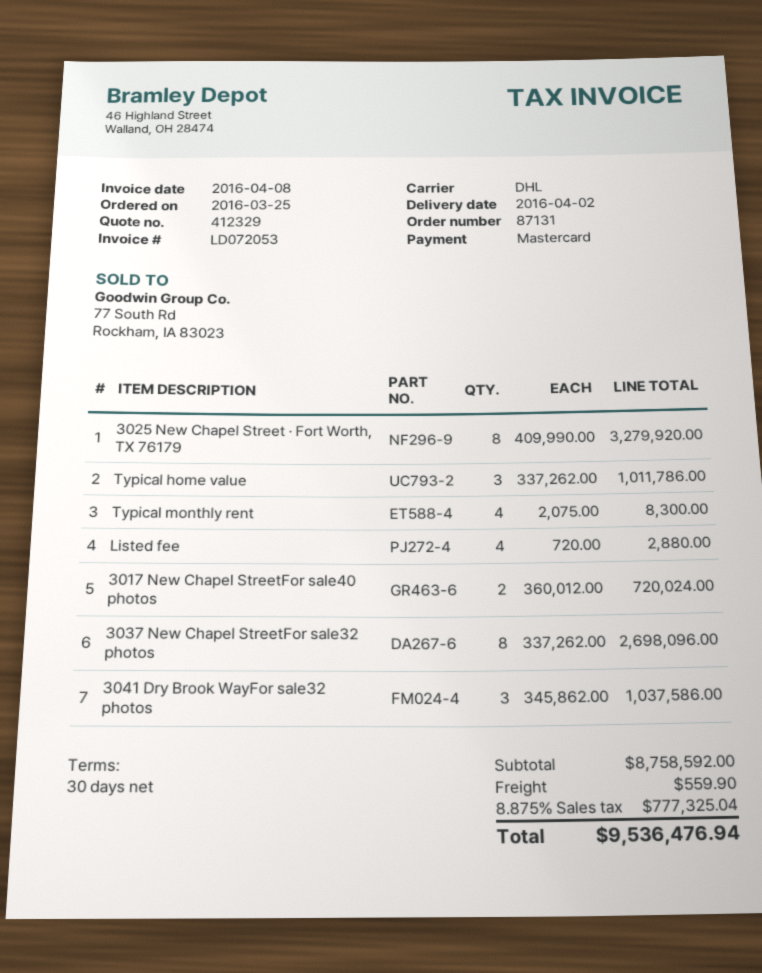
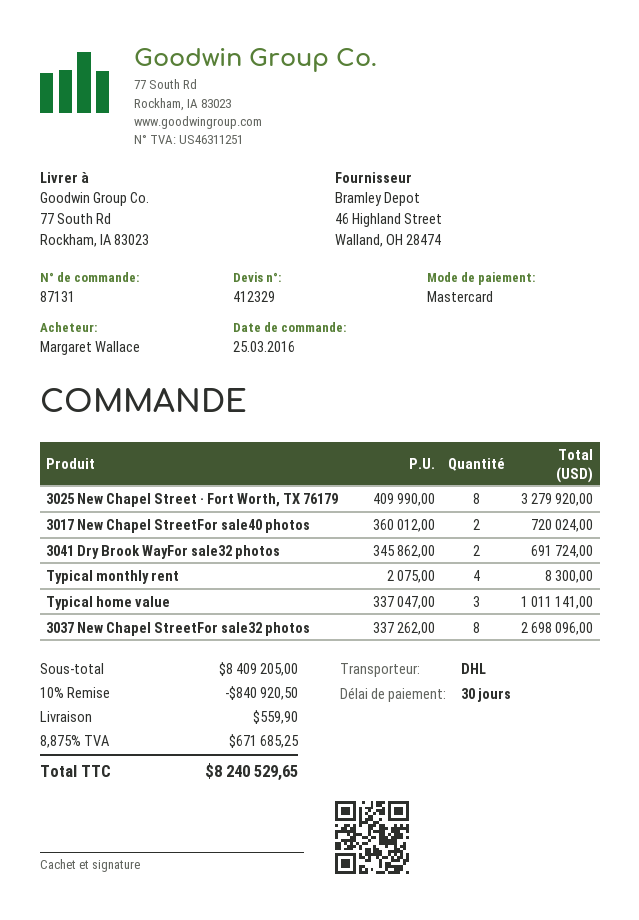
Typical home value: 3 x 337262.00 = 1011786.00 -> 3 x 337047.00 = 1011141.00
Listed fee: 4 x 720.00 = 2880.00 -> none
3041 Dry Brook WayFor sale32 photos: 3 x 345862.00 = 1037586.00 -> 2 x 345862.00 = 691724.00
subtotal: 8758592.00 -> 8409205.00
discount: none -> 10% = 840920.50
tax: 8.875% = 777325.04 -> 8.875% = 671685.25
total: 9536476.94 -> 8240529.65

